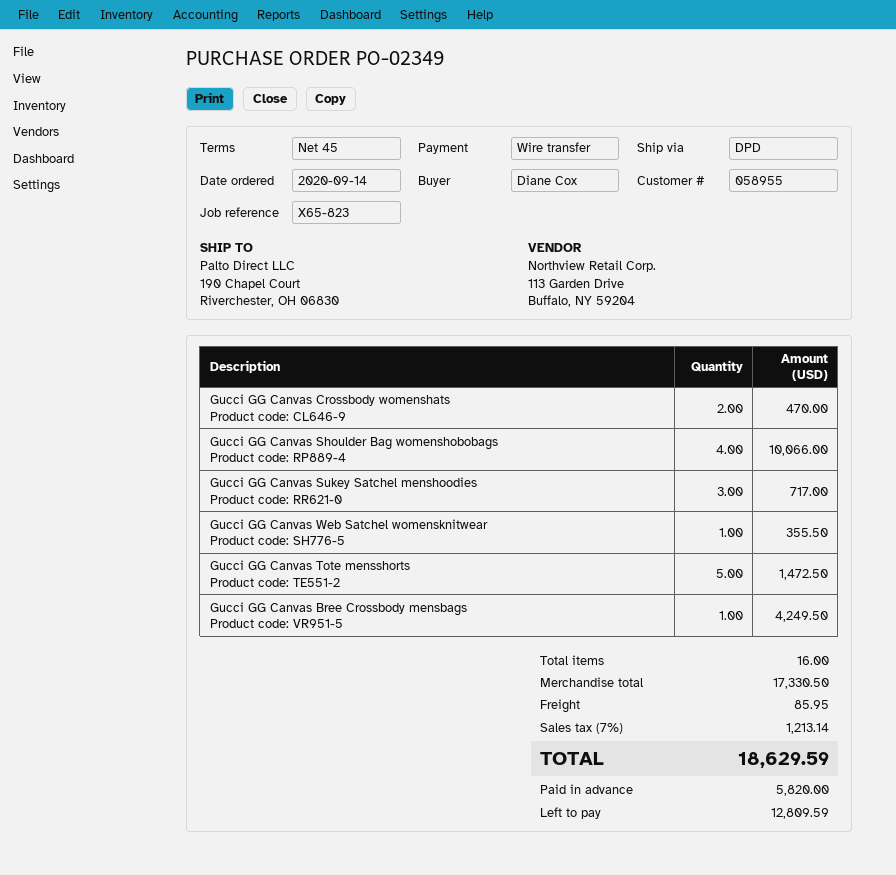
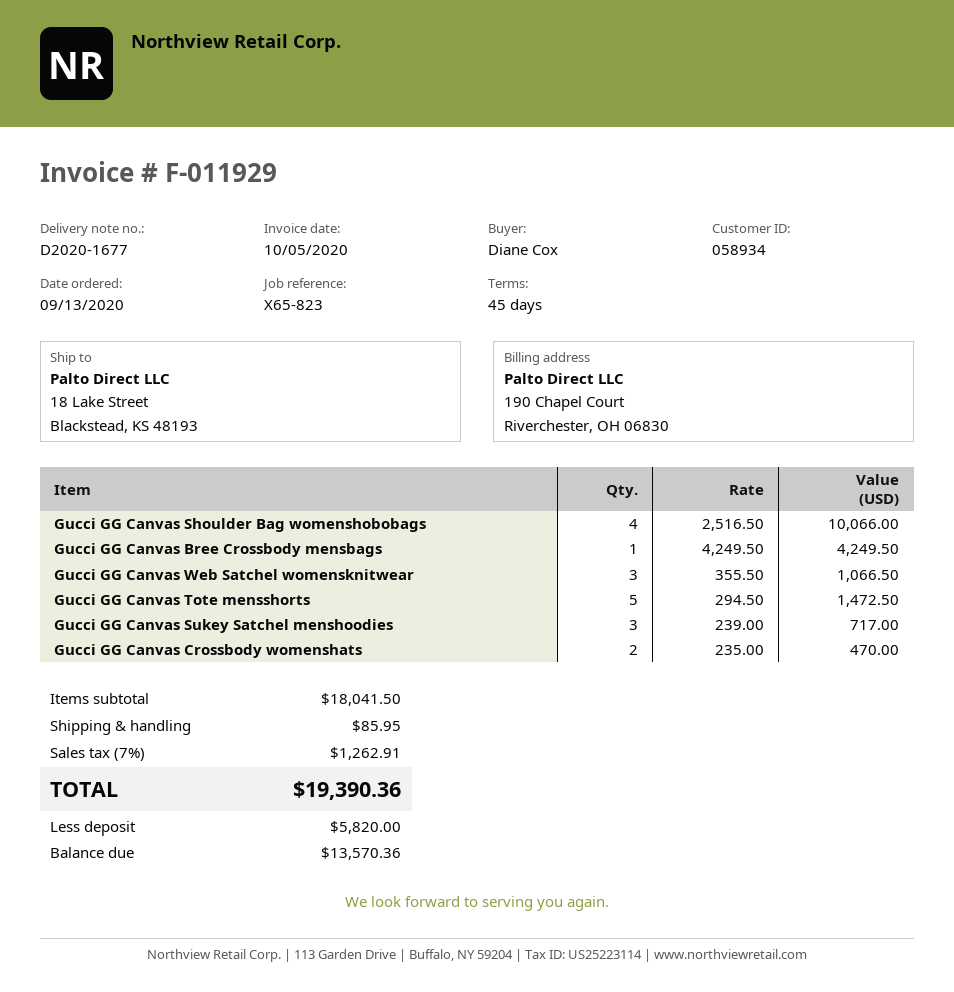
order date: 2020-09-14 -> 2020-09-13
customer number: 058955 -> 058934
ship to: 190 Chapel Court, Riverchester, OH 06830 -> 18 Lake Street, Blackstead, KS 48193
Gucci GG Canvas Web Satchel womensknitwear: 1 for 355.50 -> 3 for 1066.50
subtotal: 17330.50 -> 18041.50
tax: 7% = 1213.14 -> 7% = 1262.91
total: 18629.59 -> 19390.36
balance: 12809.59 -> 13570.36

